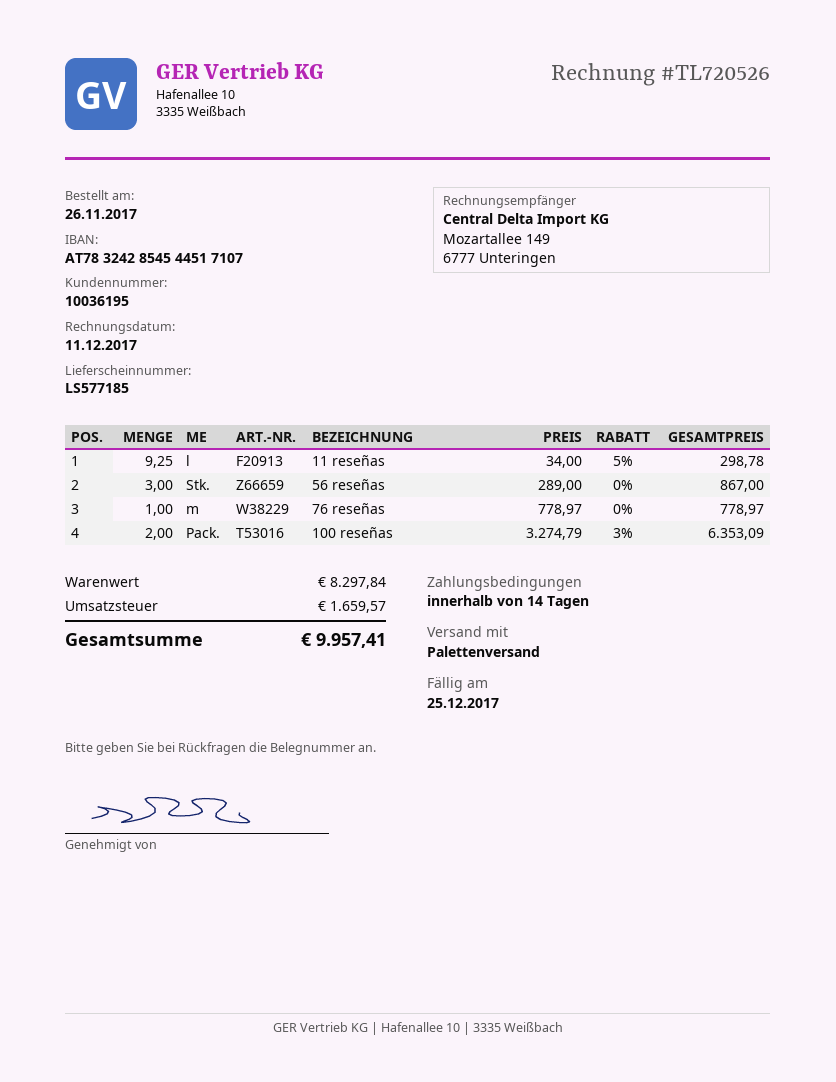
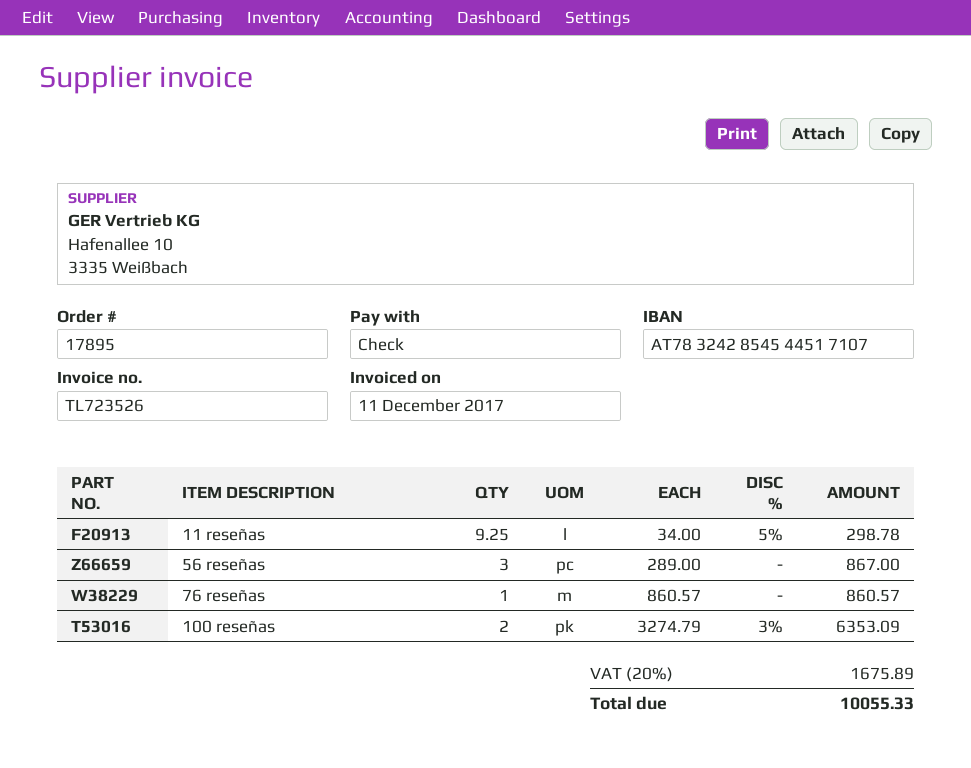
invoice number: TL720526 -> TL723526
76 reseñas: 1 x 778.97 = 778.97 -> 1 x 860.57 = 860.57
tax: 1659.57 -> 1675.89
total: 9957.41 -> 10055.33

